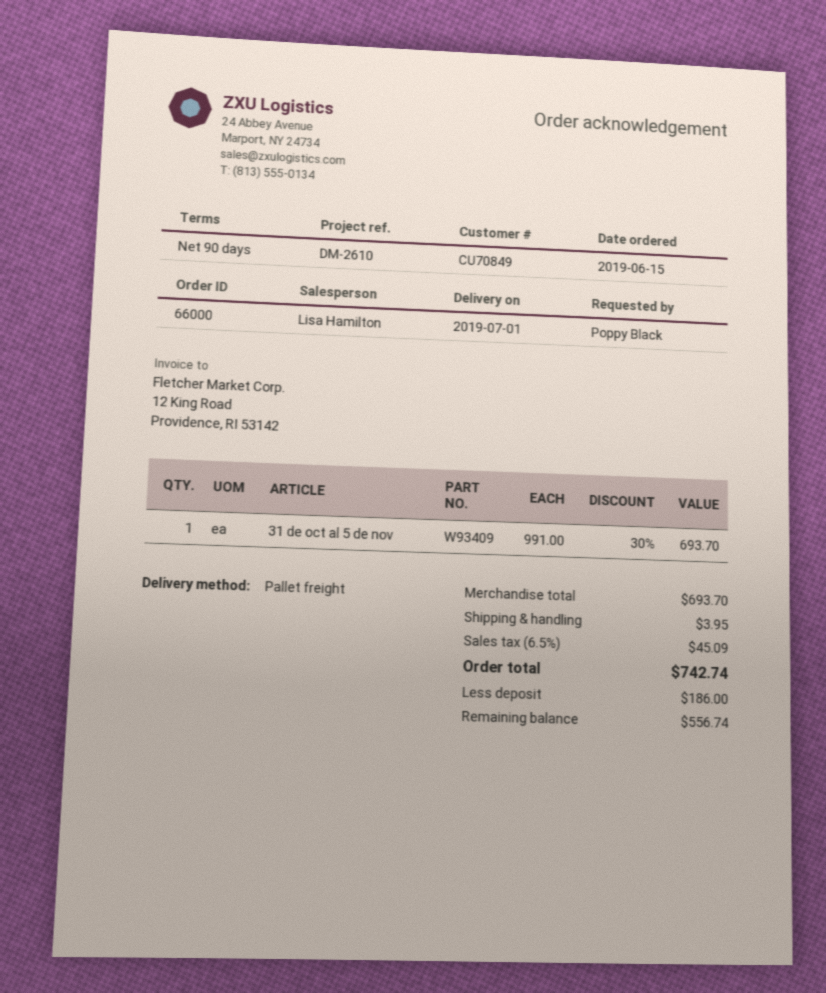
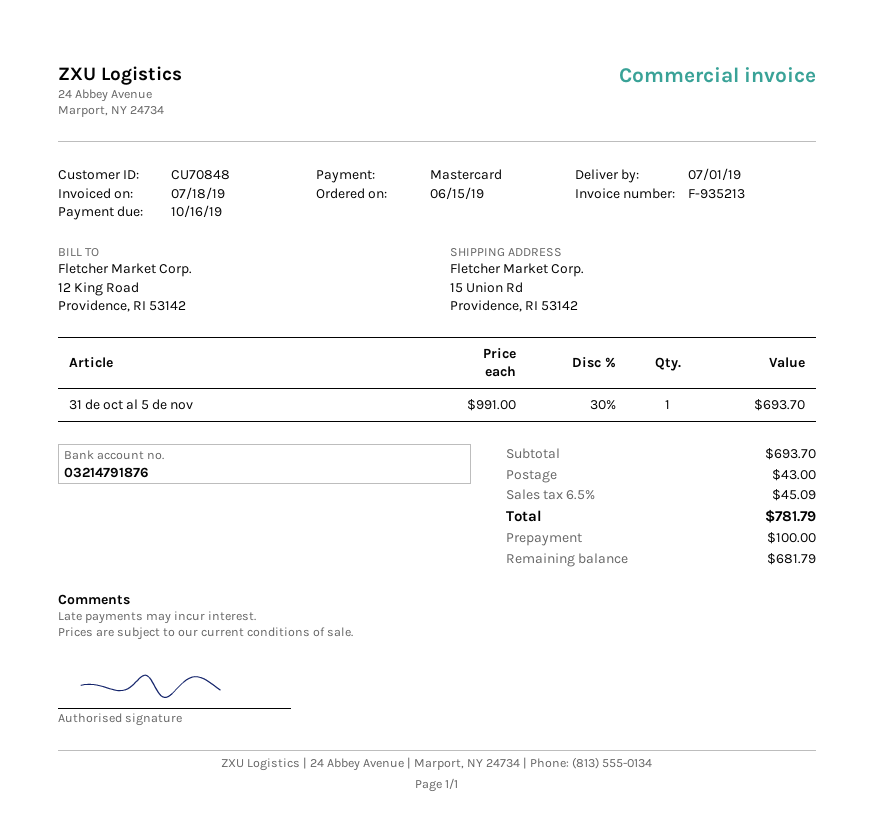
customer number: CU70849 -> CU70848
shipping: 3.95 -> 43.00
total: 742.74 -> 781.79
deposit: 186.00 -> 100.00
balance: 556.74 -> 681.79

